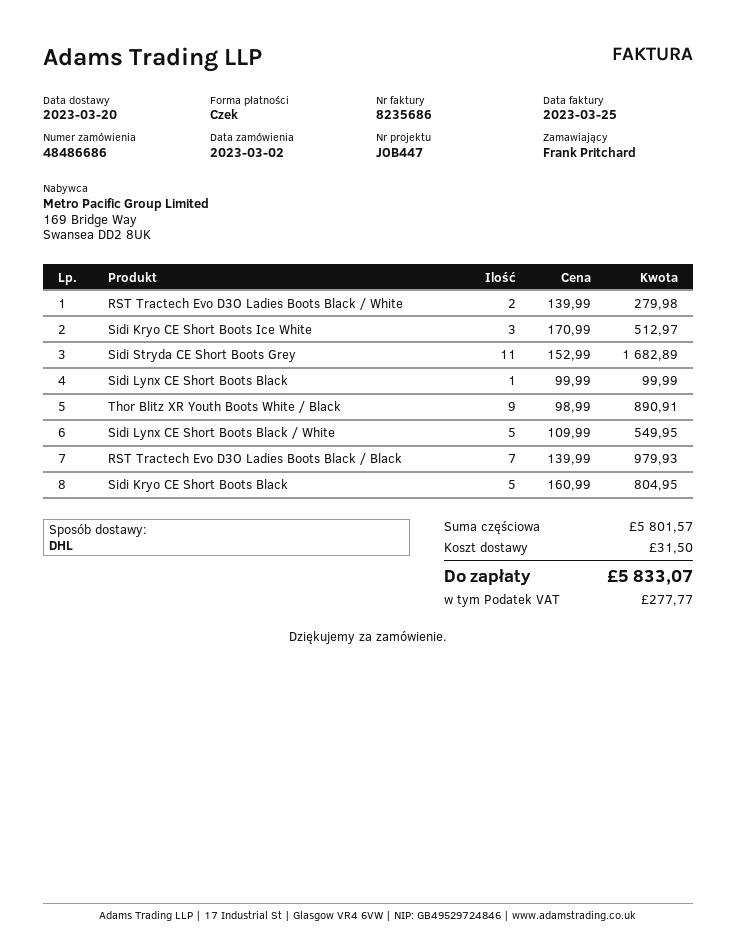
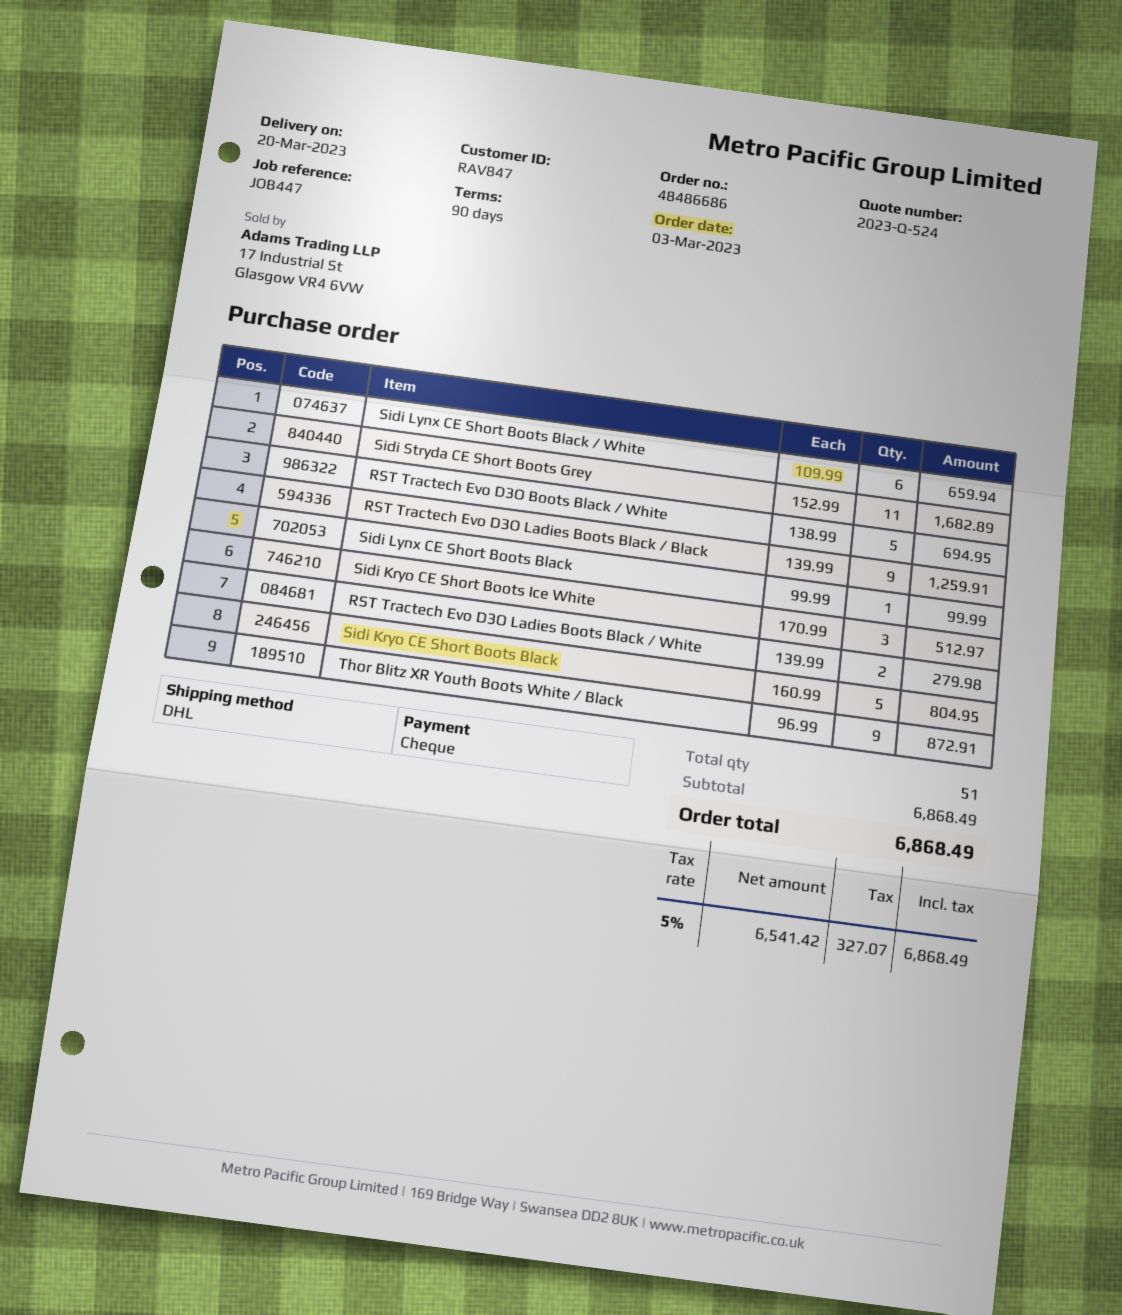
order date: 2023-03-02 -> 2023-03-03
Thor Blitz XR Youth Boots White / Black: 9 x 98.99 = 890.91 -> 9 x 96.99 = 872.91
Sidi Lynx CE Short Boots Black / White: 5 x 109.99 = 549.95 -> 6 x 109.99 = 659.94
RST Tractech Evo D3O Ladies Boots Black / Black: 7 x 139.99 = 979.93 -> 9 x 139.99 = 1259.91
RST Tractech Evo D3O Boots Black / White: none -> 5 x 138.99 = 694.95
subtotal: 5801.57 -> 6868.49
shipping: 31.50 -> none
tax: 277.77 -> 327.07
total: 5833.07 -> 6868.49

